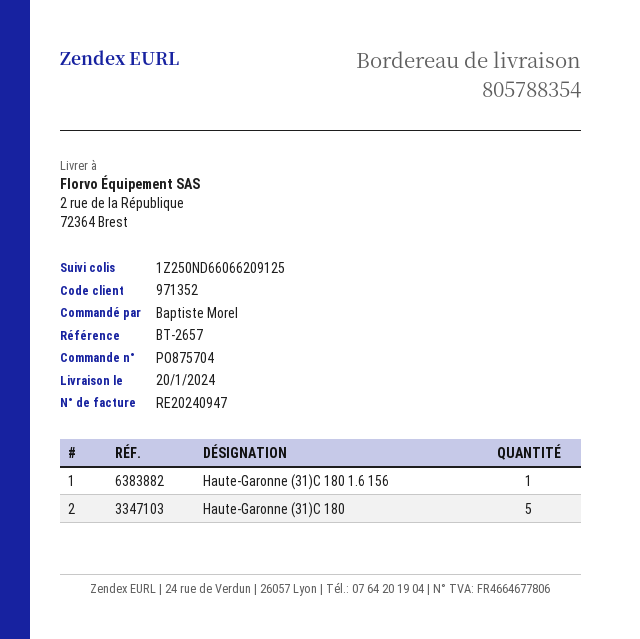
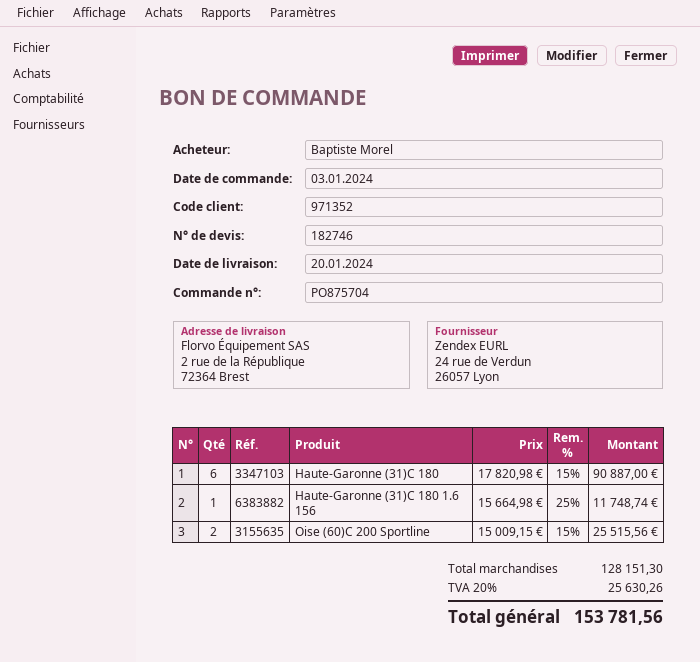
Haute-Garonne (31)C 180: 5 -> 6
Oise (60)C 200 Sportline: none -> 2

